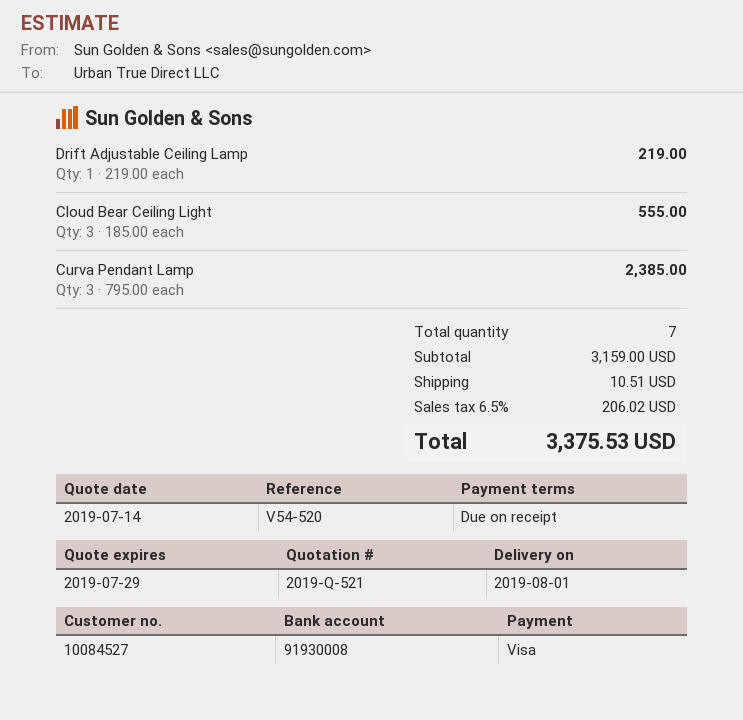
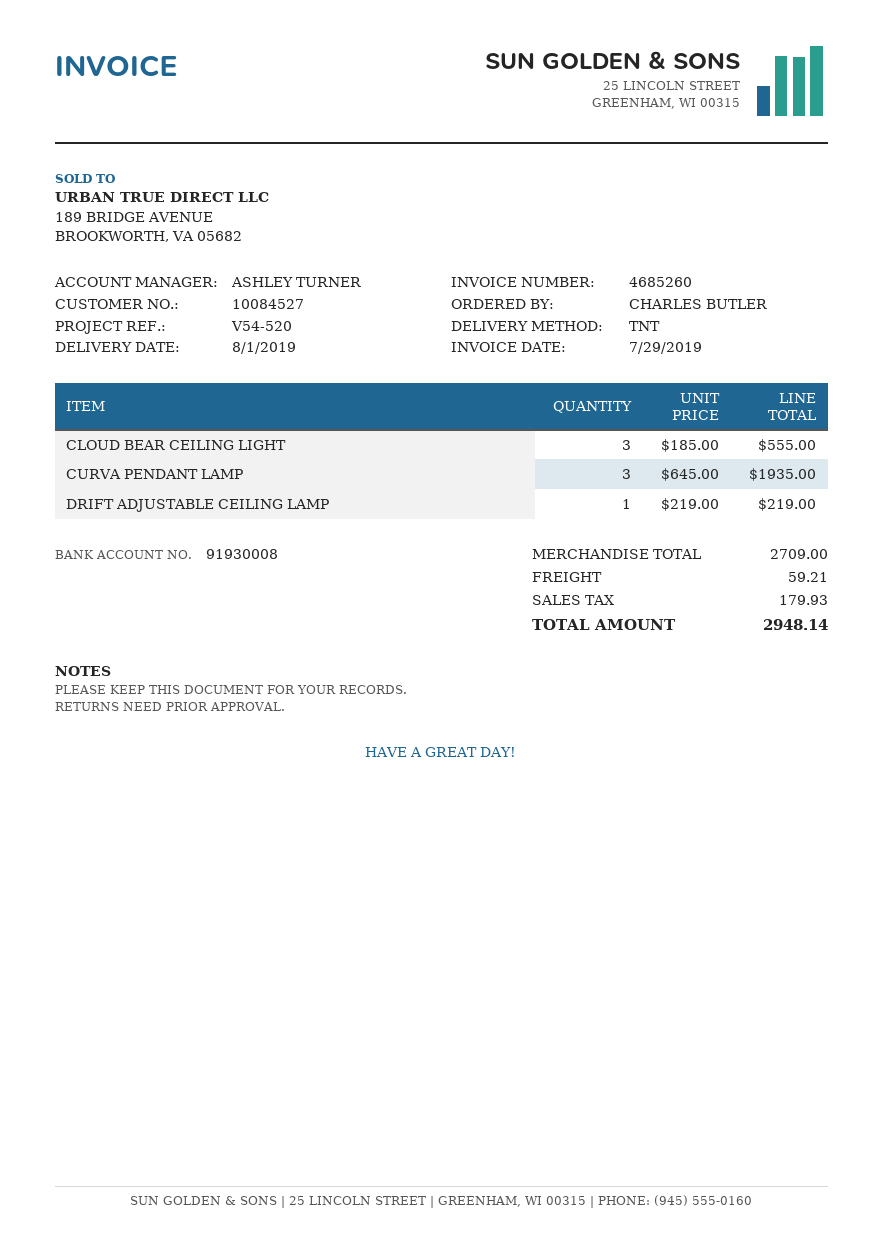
Curva Pendant Lamp: 3 x 795.00 = 2385.00 -> 3 x 645.00 = 1935.00
subtotal: 3159.00 -> 2709.00
shipping: 10.51 -> 59.21
tax: 206.02 -> 179.93
total: 3375.53 -> 2948.14

